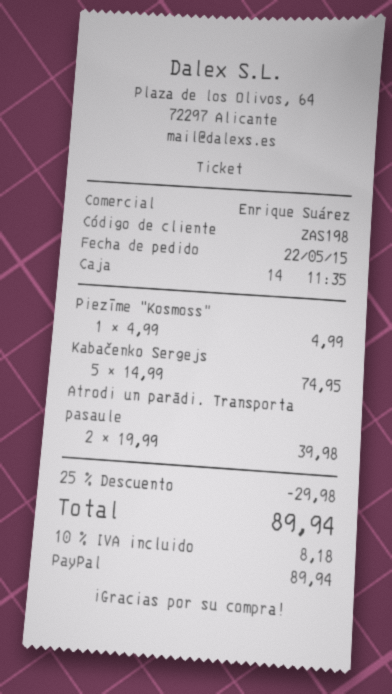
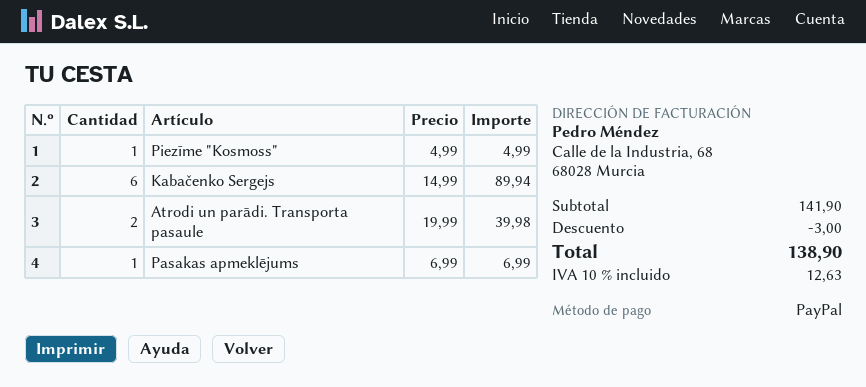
Kabačenko Sergejs: 5 x 14.99 = 74.95 -> 6 x 14.99 = 89.94
Pasakas apmeklējums: none -> 1 x 6.99 = 6.99
discount: 29.98 -> 3.00
tax: 10% = 8.18 -> 10% = 12.63
total: 89.94 -> 138.90

